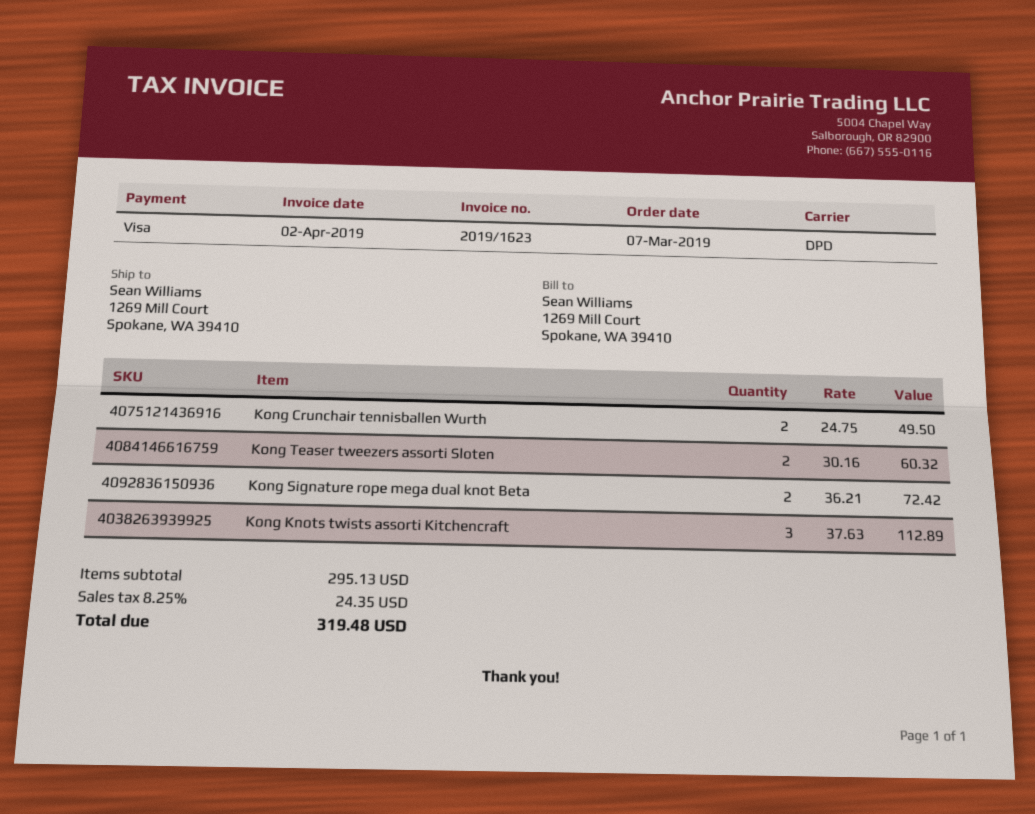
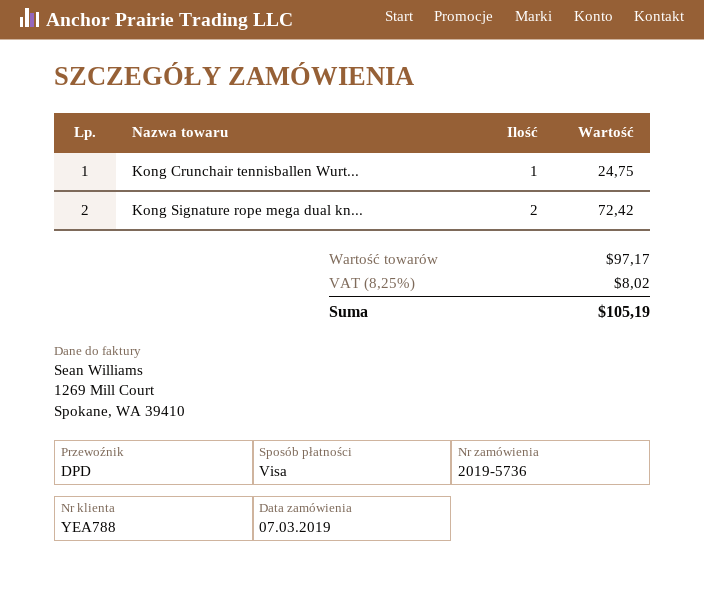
Kong Crunchair tennisballen Wurth: 2 for 49.50 -> 1 for 24.75
Kong Teaser tweezers assorti Sloten: 2 for 60.32 -> none
Kong Knots twists assorti Kitchencraft: 3 for 112.89 -> none
subtotal: 295.13 -> 97.17
tax: 8.25% = 24.35 -> 8.25% = 8.02
total: 319.48 -> 105.19

